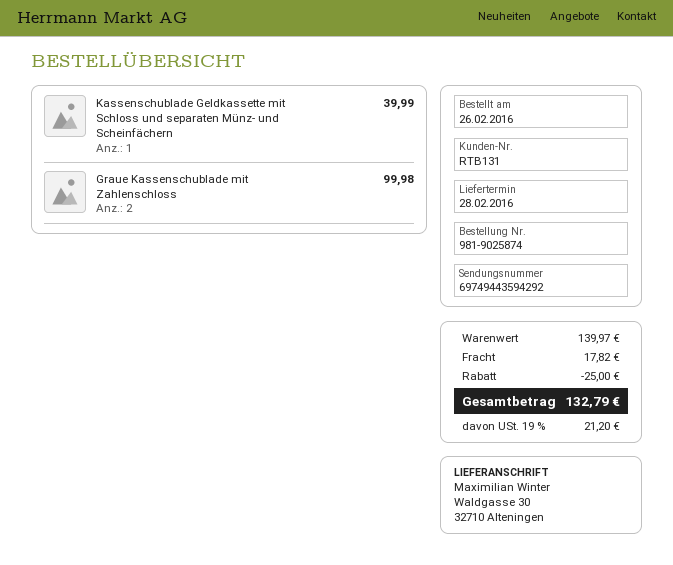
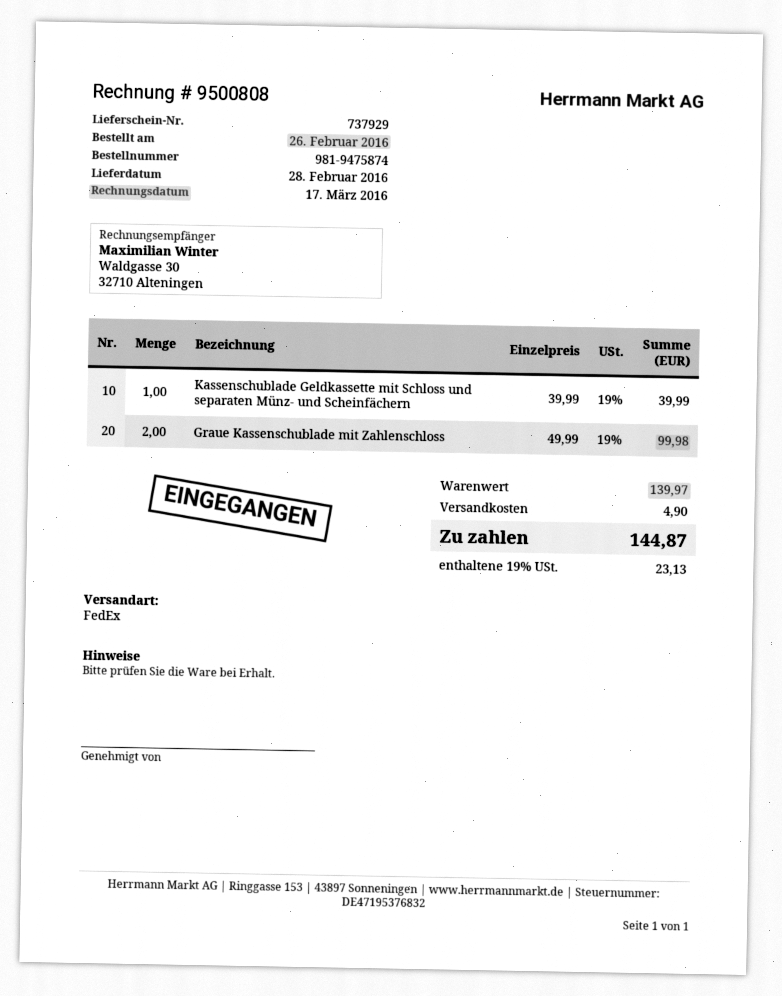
order number: 981-9025874 -> 981-9475874
discount: 25.00 -> none
shipping: 17.82 -> 4.90
tax: 19% = 21.20 -> 19% = 23.13
total: 132.79 -> 144.87

